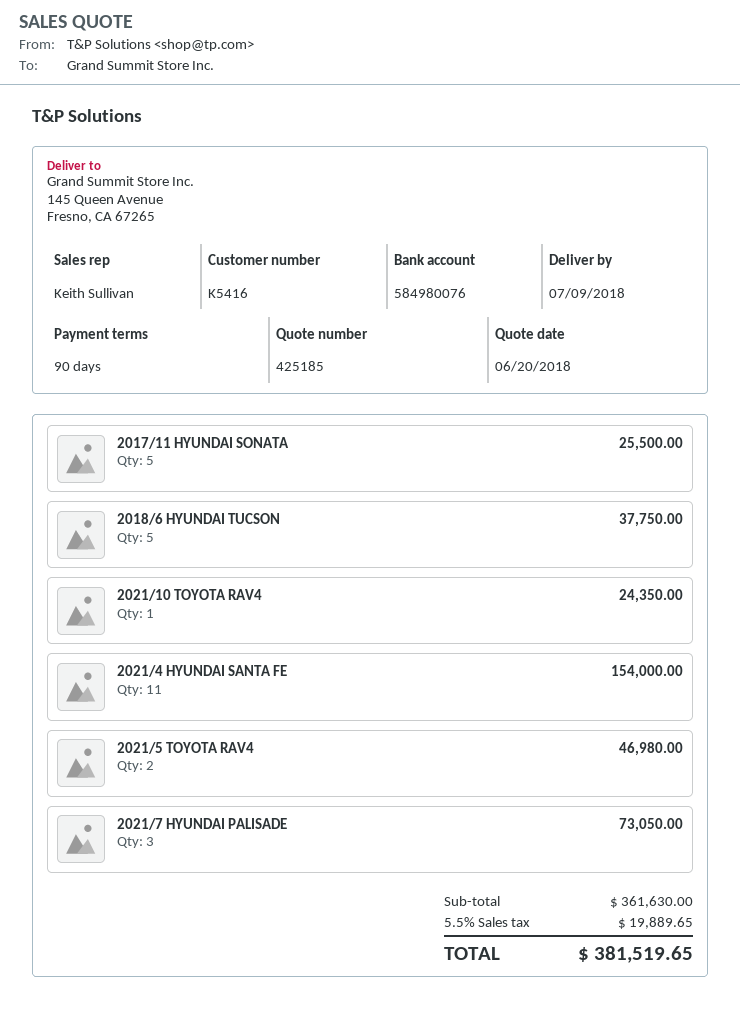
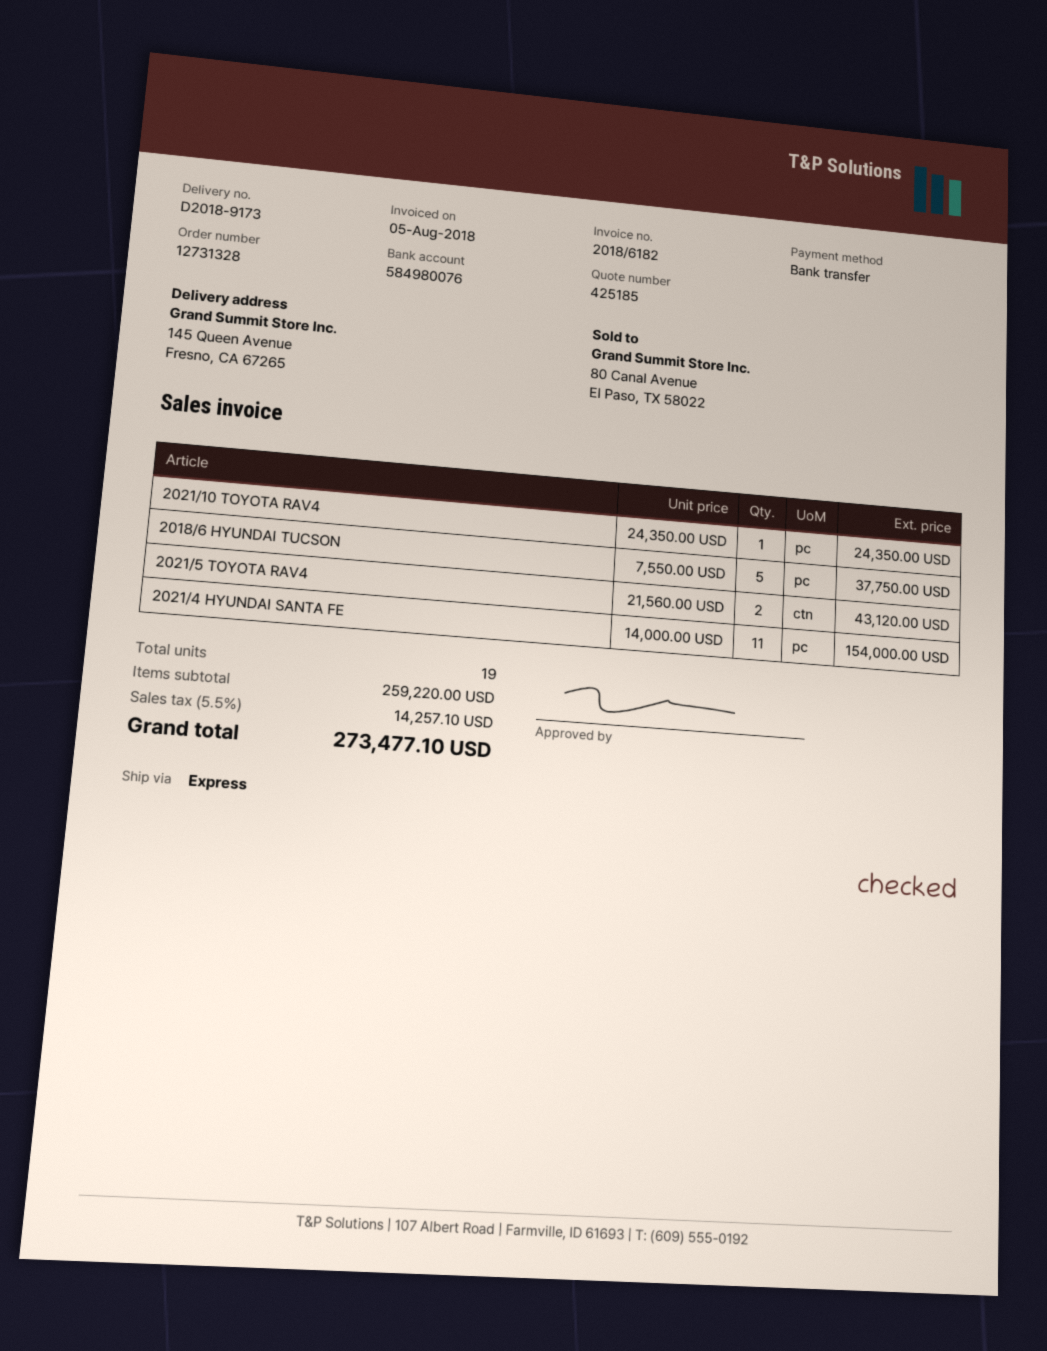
2017/11 HYUNDAI SONATA: 5 for 25500.00 -> none
2021/5 TOYOTA RAV4: 2 for 46980.00 -> 2 for 43120.00
2021/7 HYUNDAI PALISADE: 3 for 73050.00 -> none
subtotal: 361630.00 -> 259220.00
tax: 5.5% = 19889.65 -> 5.5% = 14257.10
total: 381519.65 -> 273477.10

